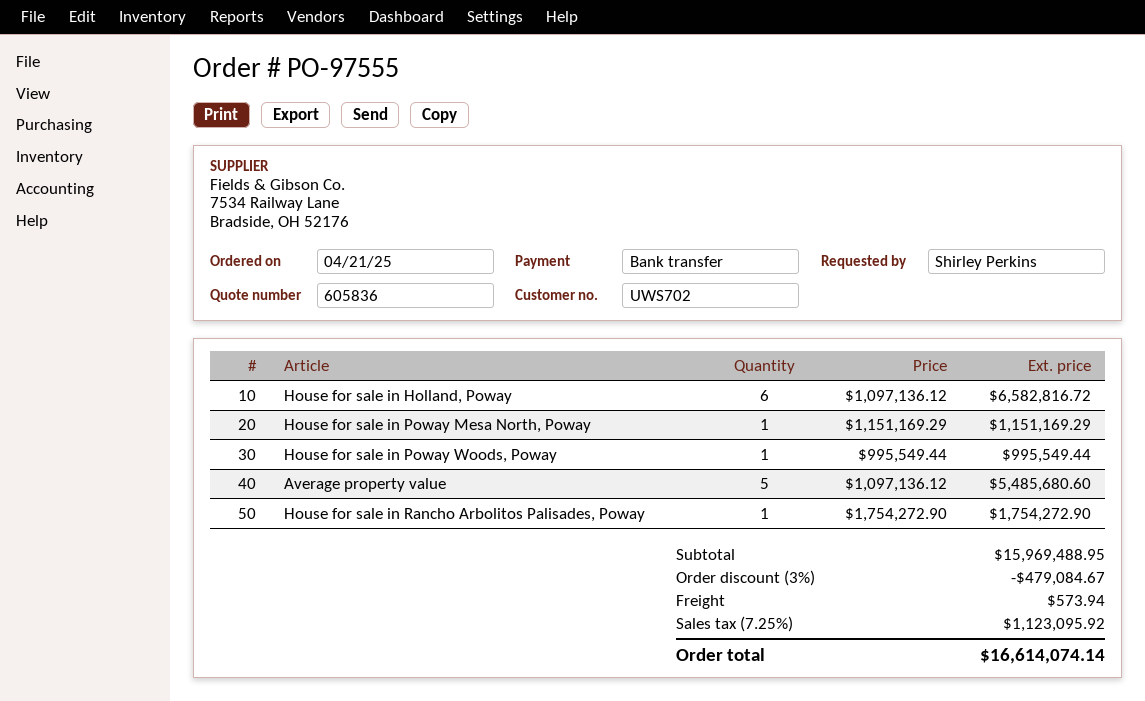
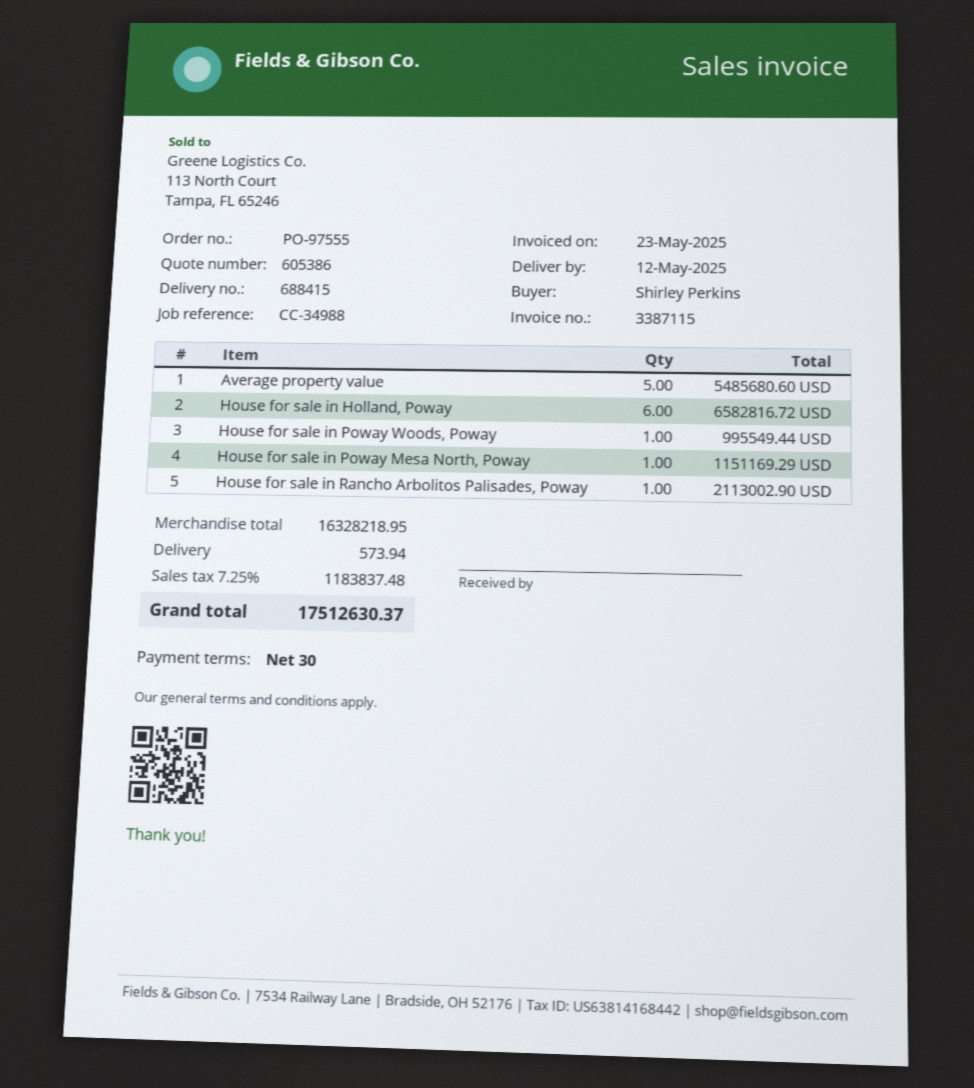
quote number: 605836 -> 605386
House for sale in Rancho Arbolitos Palisades, Poway: 1 for 1754272.90 -> 1 for 2113002.90
subtotal: 15969488.95 -> 16328218.95
discount: 3% = 479084.67 -> none
tax: 7.25% = 1123095.92 -> 7.25% = 1183837.48
total: 16614074.14 -> 17512630.37

